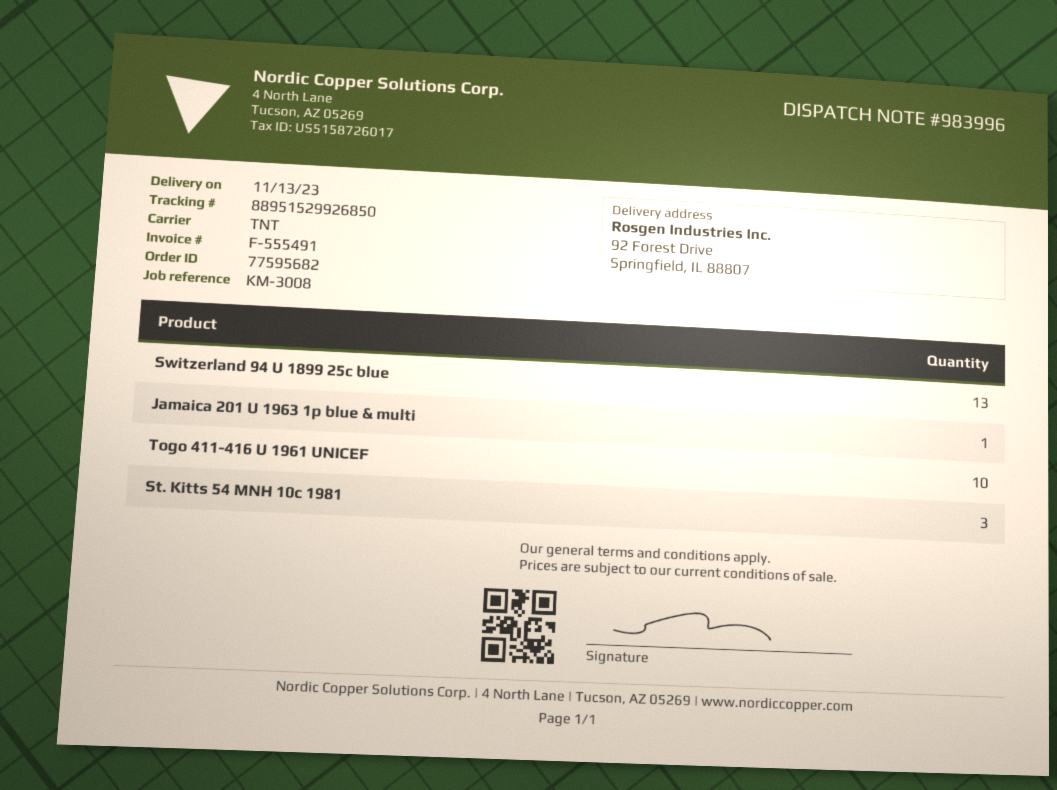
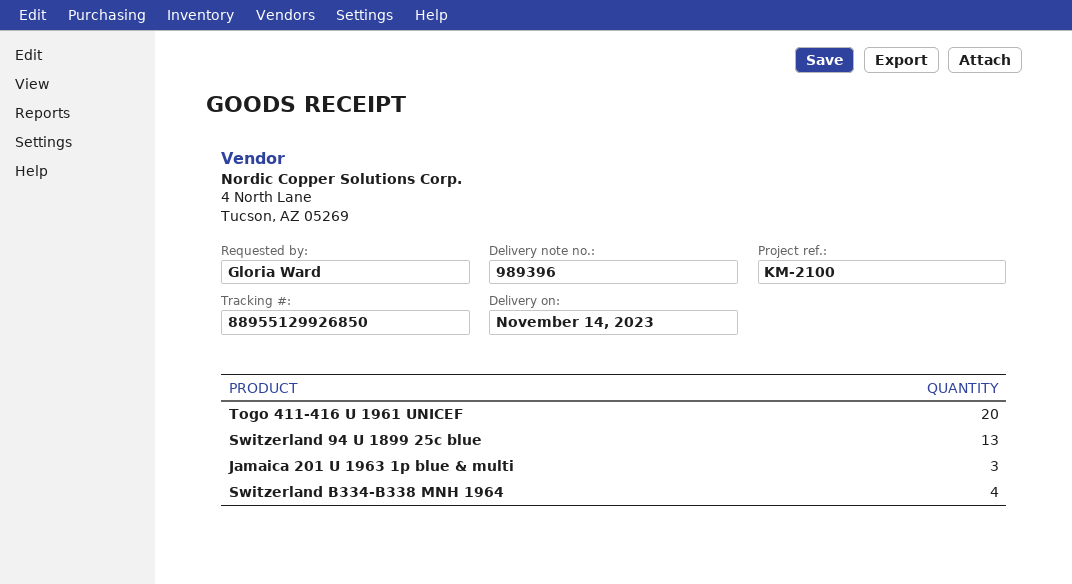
delivery note number: 983996 -> 989396
delivery date: 2023-11-13 -> 2023-11-14
reference: KM-3008 -> KM-2100
tracking number: 88951529926850 -> 88955129926850
Jamaica 201 U 1963 1p blue & multi: 1 -> 3
Togo 411-416 U 1961 UNICEF: 10 -> 20
St. Kitts 54 MNH 10c 1981: 3 -> none
Switzerland B334-B338 MNH 1964: none -> 4

